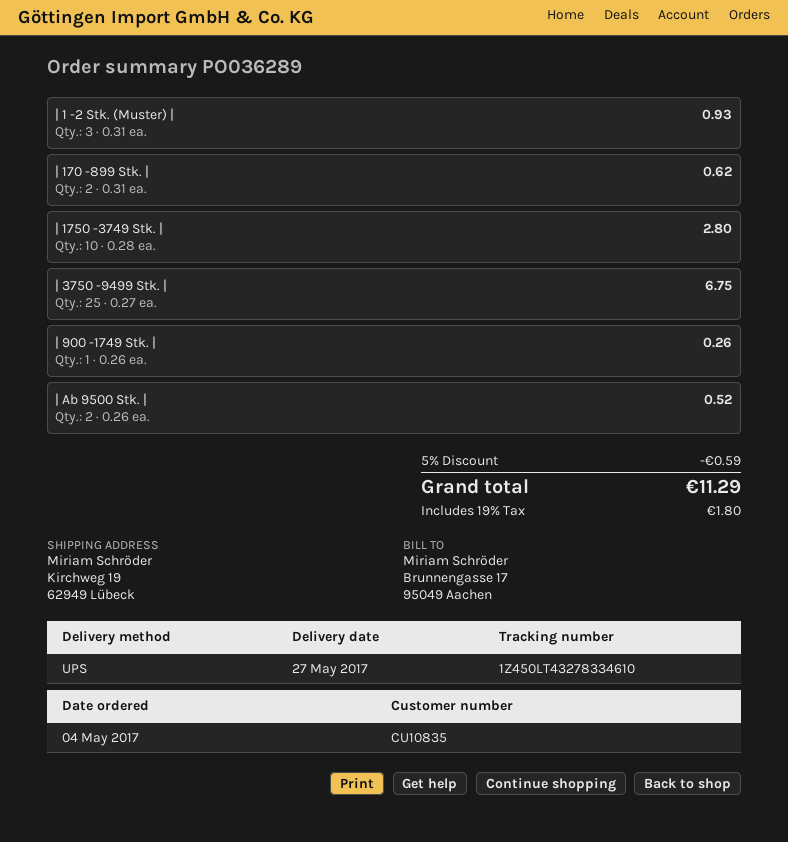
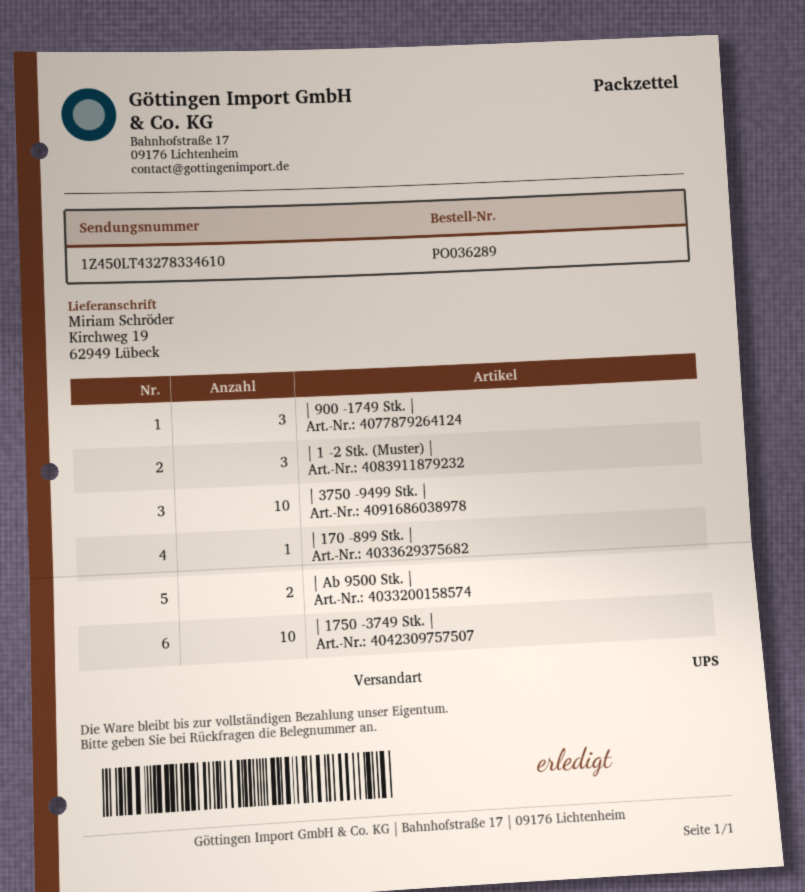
| 170 -899 Stk. |: 2 -> 1
| 3750 -9499 Stk. |: 25 -> 10
| 900 -1749 Stk. |: 1 -> 3

